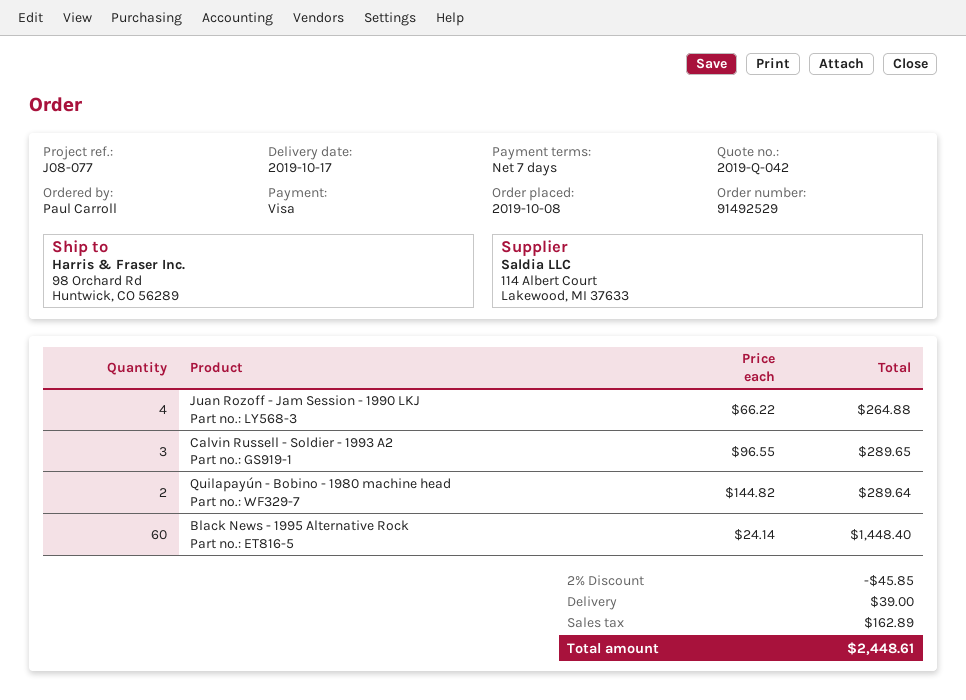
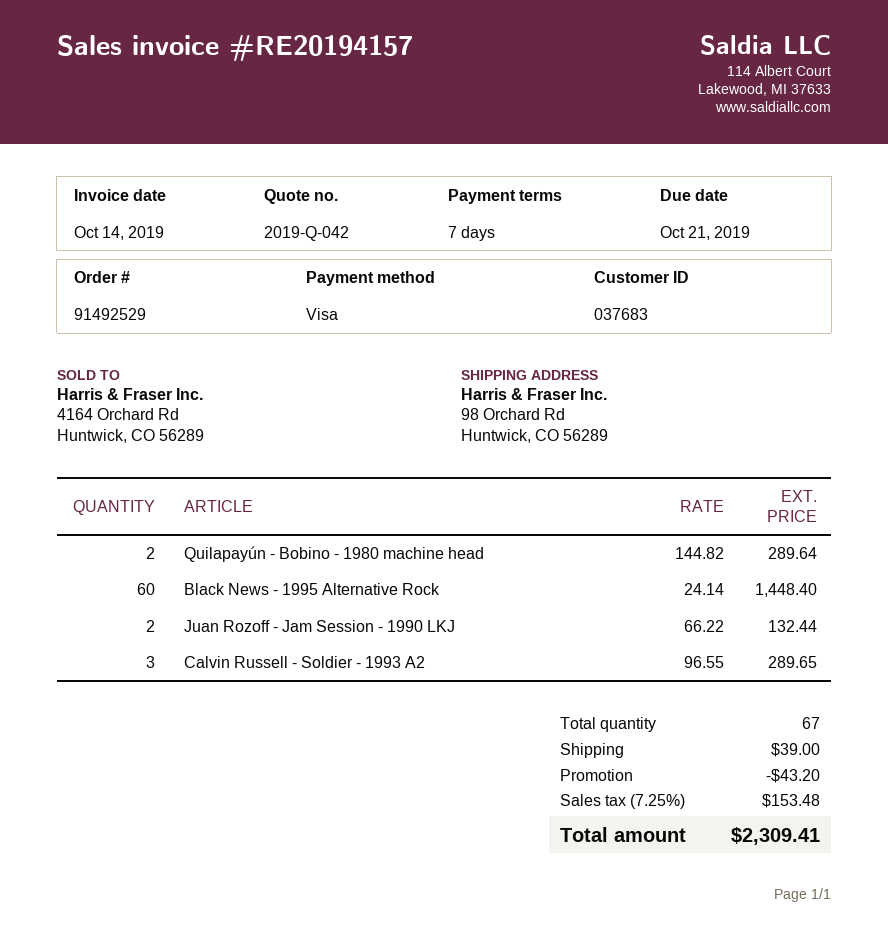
Juan Rozoff - Jam Session - 1990 LKJ: 4 x 66.22 = 264.88 -> 2 x 66.22 = 132.44
discount: 45.85 -> 43.20
tax: 162.89 -> 153.48
total: 2448.61 -> 2309.41

